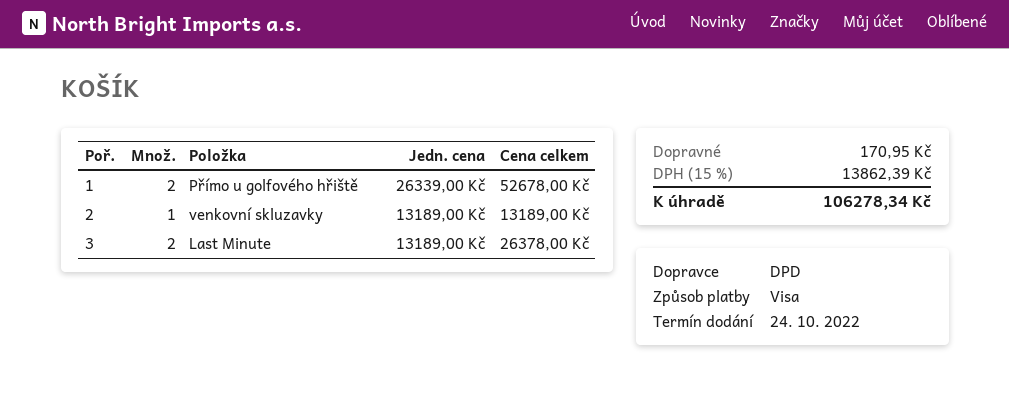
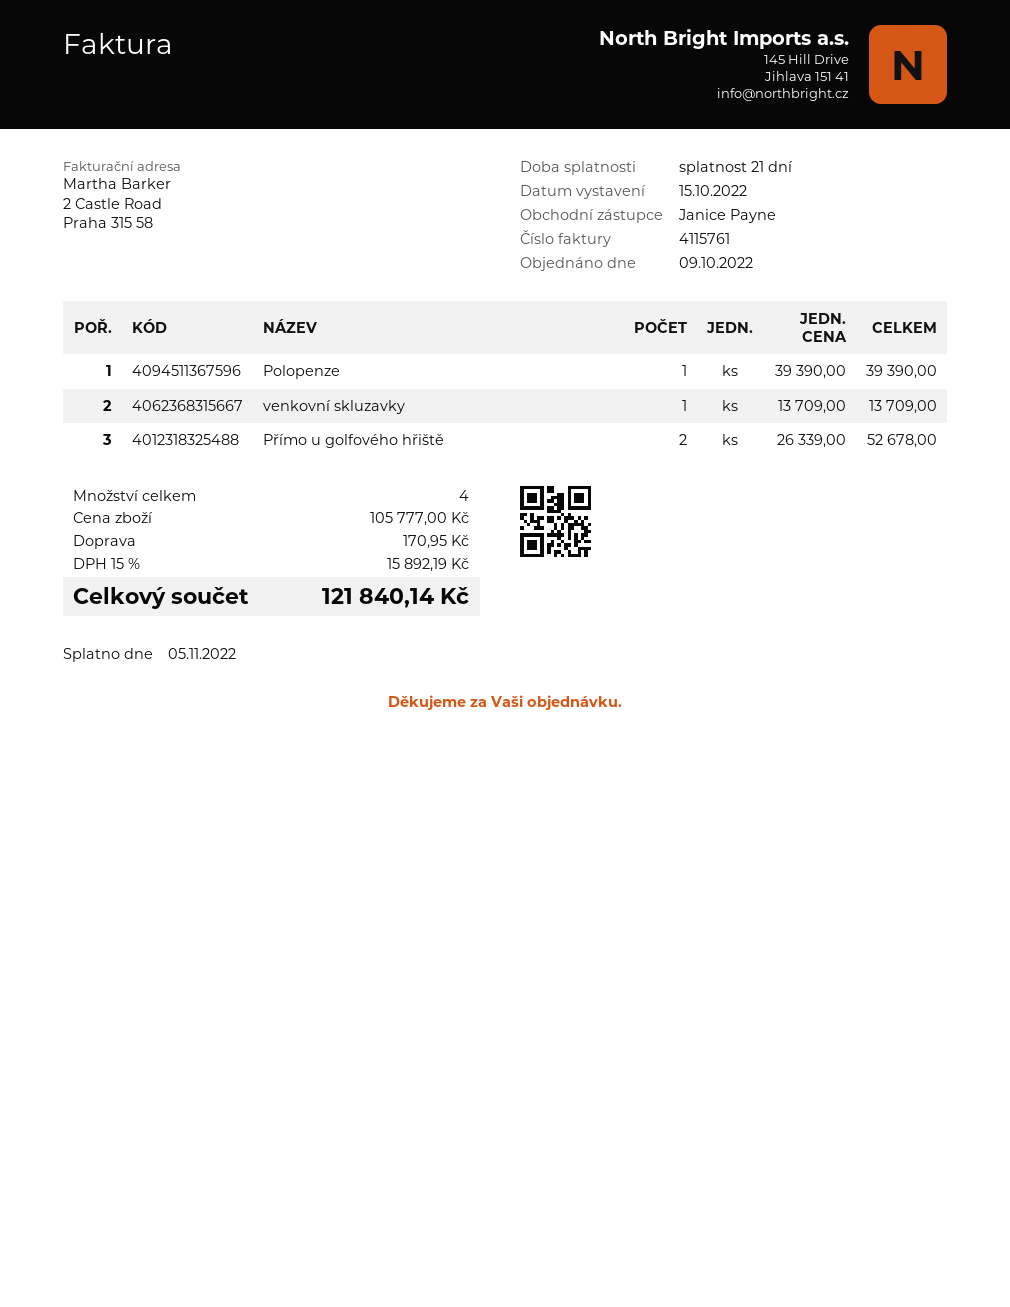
venkovní skluzavky: 1 x 13189.00 = 13189.00 -> 1 x 13709.00 = 13709.00
Last Minute: 2 x 13189.00 = 26378.00 -> none
Polopenze: none -> 1 x 39390.00 = 39390.00
tax: 15% = 13862.39 -> 15% = 15892.19
total: 106278.34 -> 121840.14

